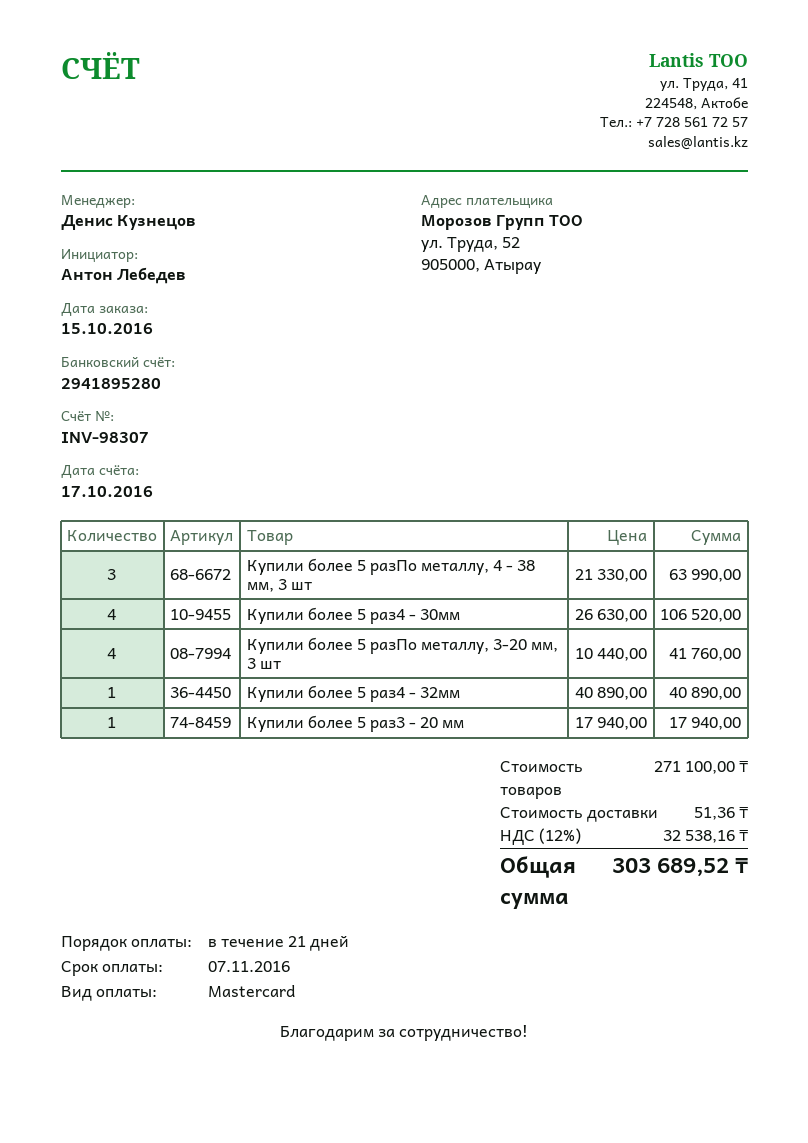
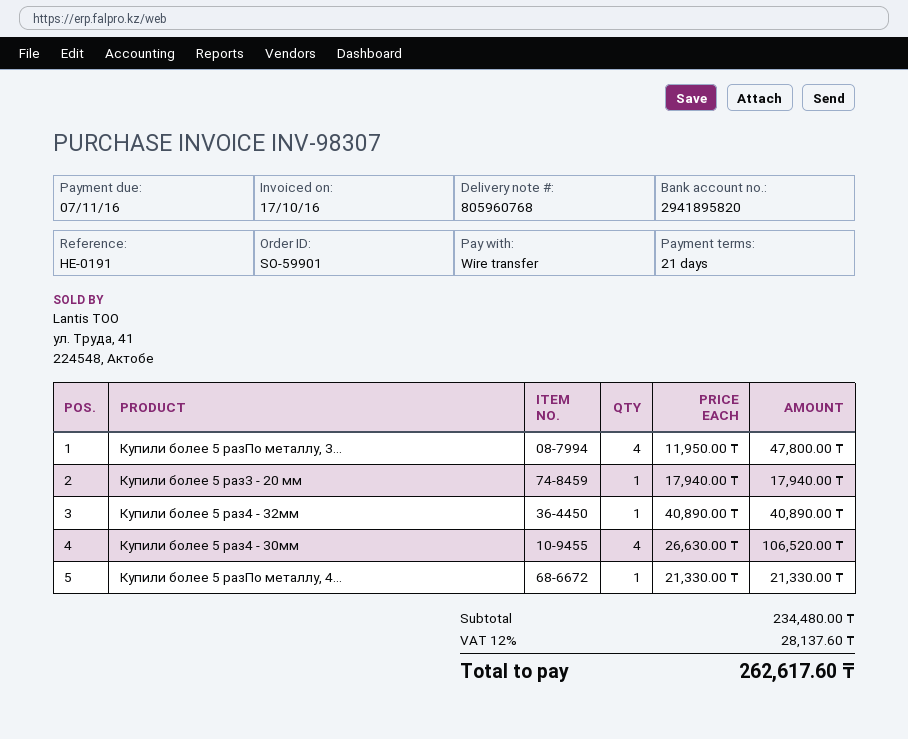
payment method: Mastercard -> bank transfer
bank account: 2941895280 -> 2941895820
Купили более 5 разПо металлу, 4 - 38 мм, 3 шт: 3 x 21330.00 = 63990.00 -> 1 x 21330.00 = 21330.00
Купили более 5 разПо металлу, 3-20 мм, 3 шт: 4 x 10440.00 = 41760.00 -> 4 x 11950.00 = 47800.00
subtotal: 271100.00 -> 234480.00
shipping: 51.36 -> none
tax: 12% = 32538.16 -> 12% = 28137.60
total: 303689.52 -> 262617.60

